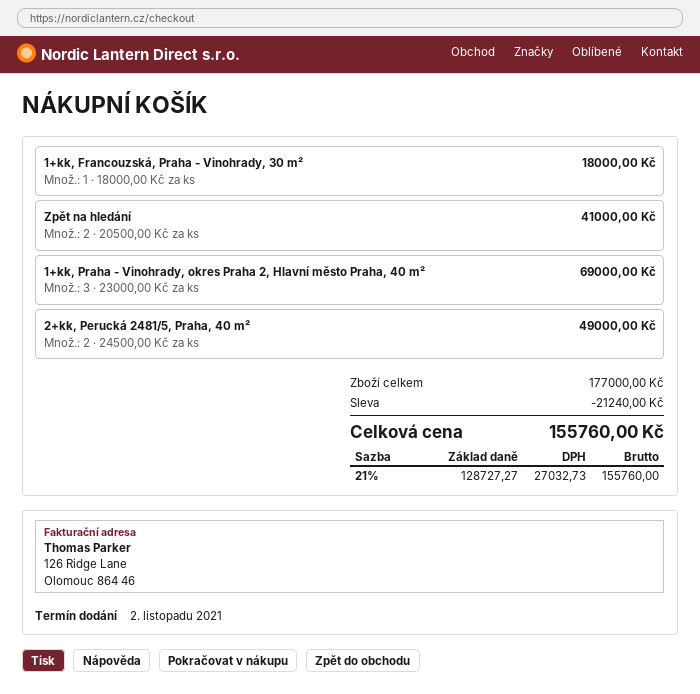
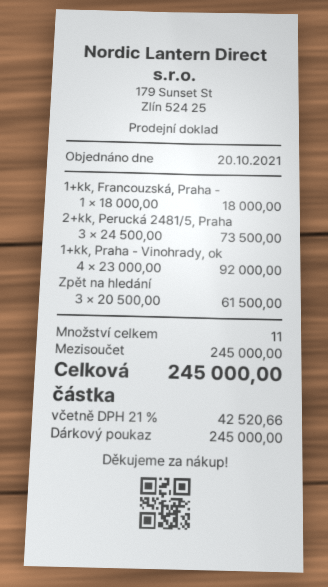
Zpět na hledání: 2 x 20500.00 = 41000.00 -> 3 x 20500.00 = 61500.00
1+kk, Praha - Vinohrady, okres Praha 2, Hlavní město Praha, 40 m²: 3 x 23000.00 = 69000.00 -> 4 x 23000.00 = 92000.00
2+kk, Perucká 2481/5, Praha, 40 m²: 2 x 24500.00 = 49000.00 -> 3 x 24500.00 = 73500.00
subtotal: 177000.00 -> 245000.00
discount: 21240.00 -> none
tax: 21% = 27032.73 -> 21% = 42520.66
total: 155760.00 -> 245000.00

